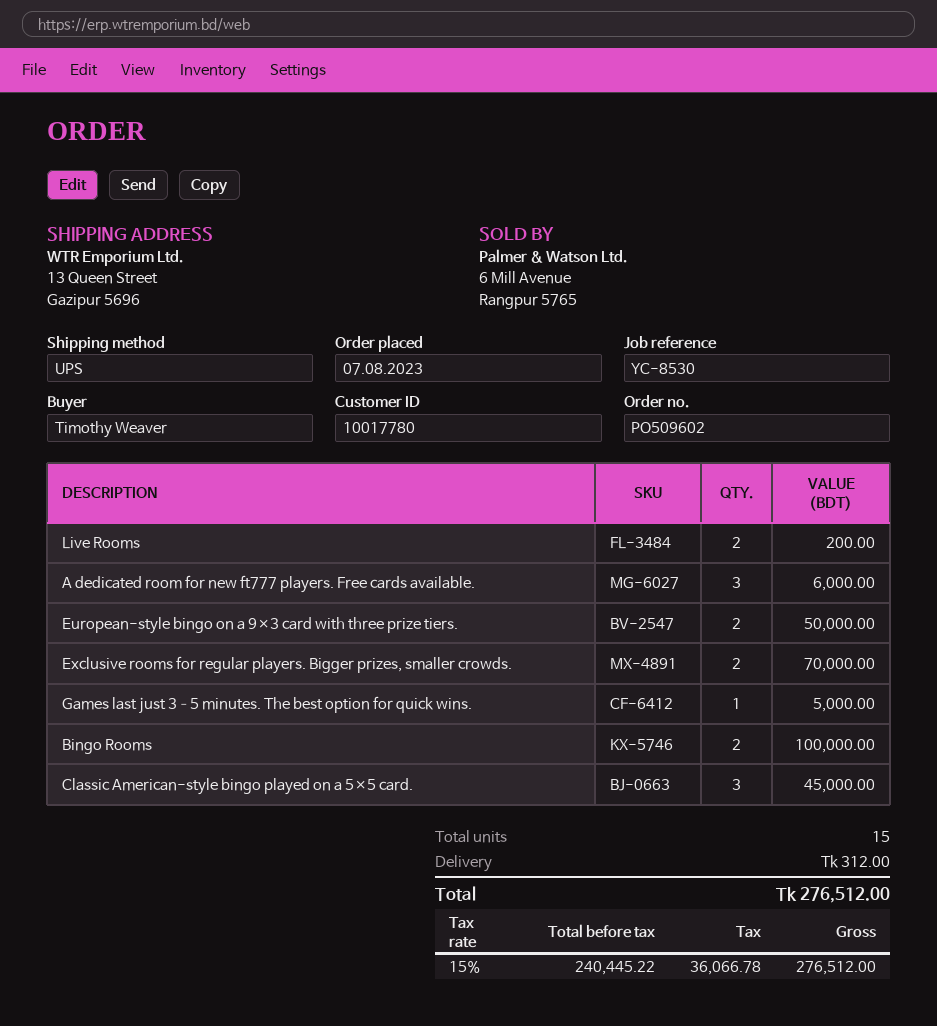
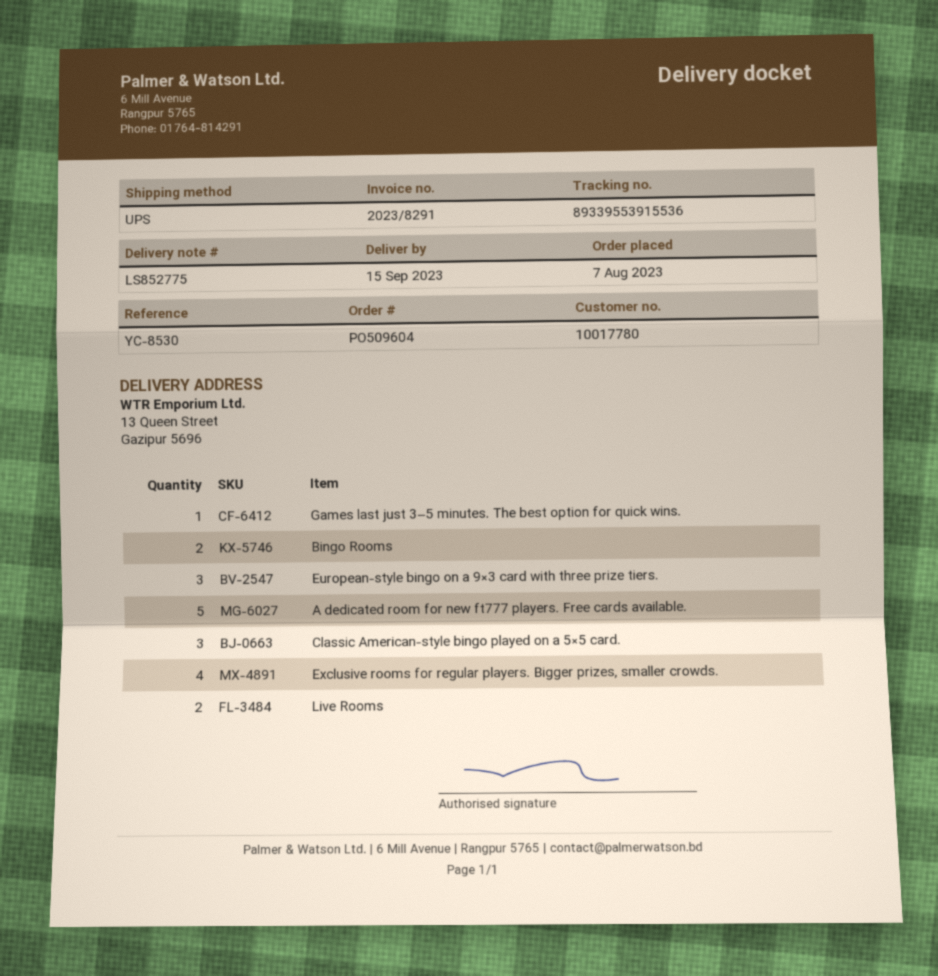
order number: PO509602 -> PO509604
A dedicated room for new ft777 players. Free cards available.: 3 -> 5
European-style bingo on a 9×3 card with three prize tiers.: 2 -> 3
Exclusive rooms for regular players. Bigger prizes, smaller crowds.: 2 -> 4

